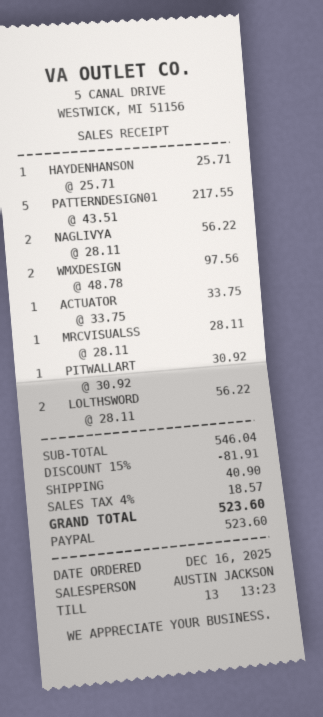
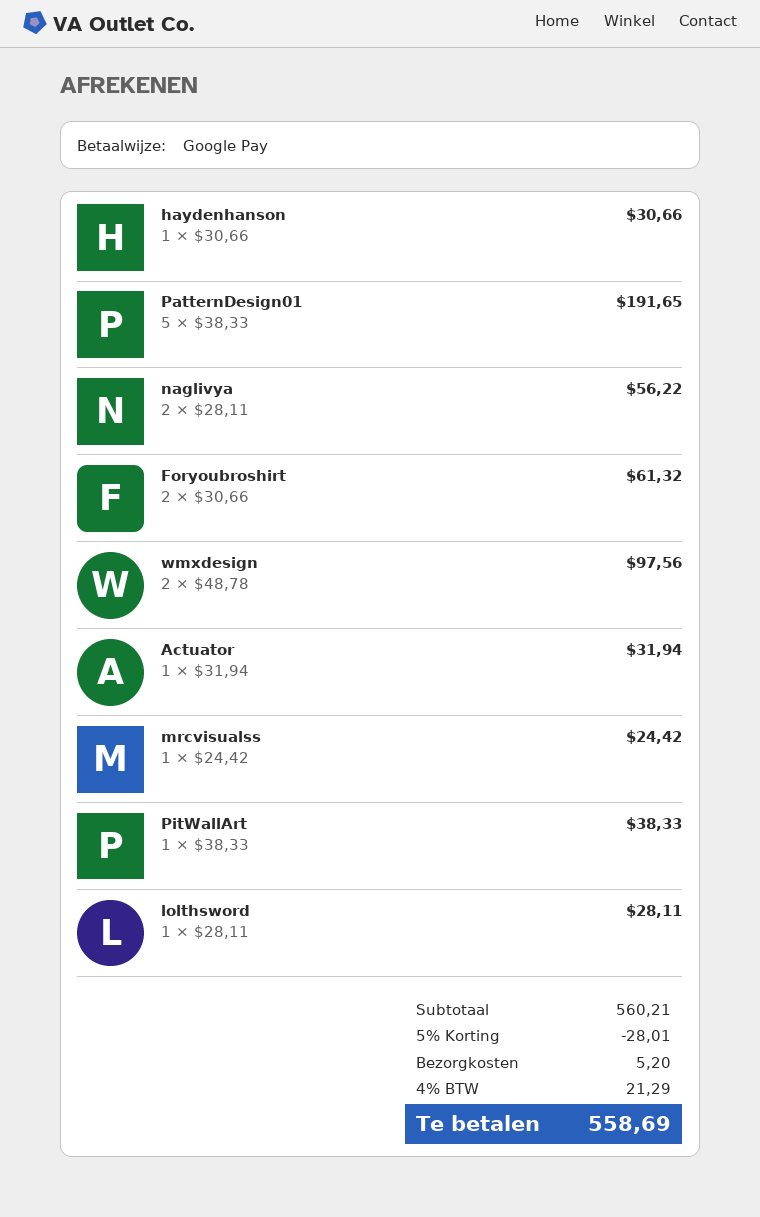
payment method: PayPal -> Google Pay
HAYDENHANSON: 1 x 25.71 = 25.71 -> 1 x 30.66 = 30.66
PATTERNDESIGN01: 5 x 43.51 = 217.55 -> 5 x 38.33 = 191.65
ACTUATOR: 1 x 33.75 = 33.75 -> 1 x 31.94 = 31.94
MRCVISUALSS: 1 x 28.11 = 28.11 -> 1 x 24.42 = 24.42
PITWALLART: 1 x 30.92 = 30.92 -> 1 x 38.33 = 38.33
LOLTHSWORD: 2 x 28.11 = 56.22 -> 1 x 28.11 = 28.11
Foryoubroshirt: none -> 2 x 30.66 = 61.32
subtotal: 546.04 -> 560.21
discount: 15% = 81.91 -> 5% = 28.01
shipping: 40.90 -> 5.20
tax: 4% = 18.57 -> 4% = 21.29
total: 523.60 -> 558.69

